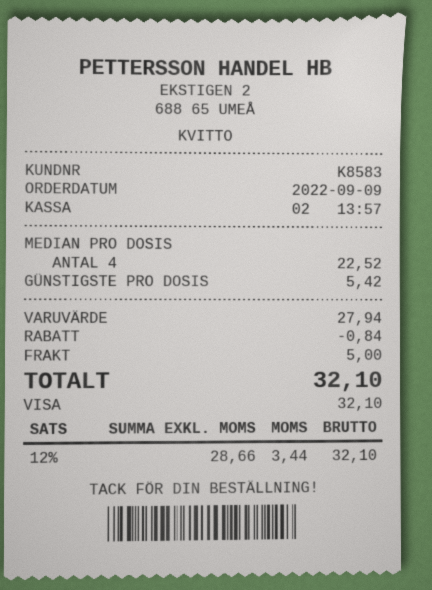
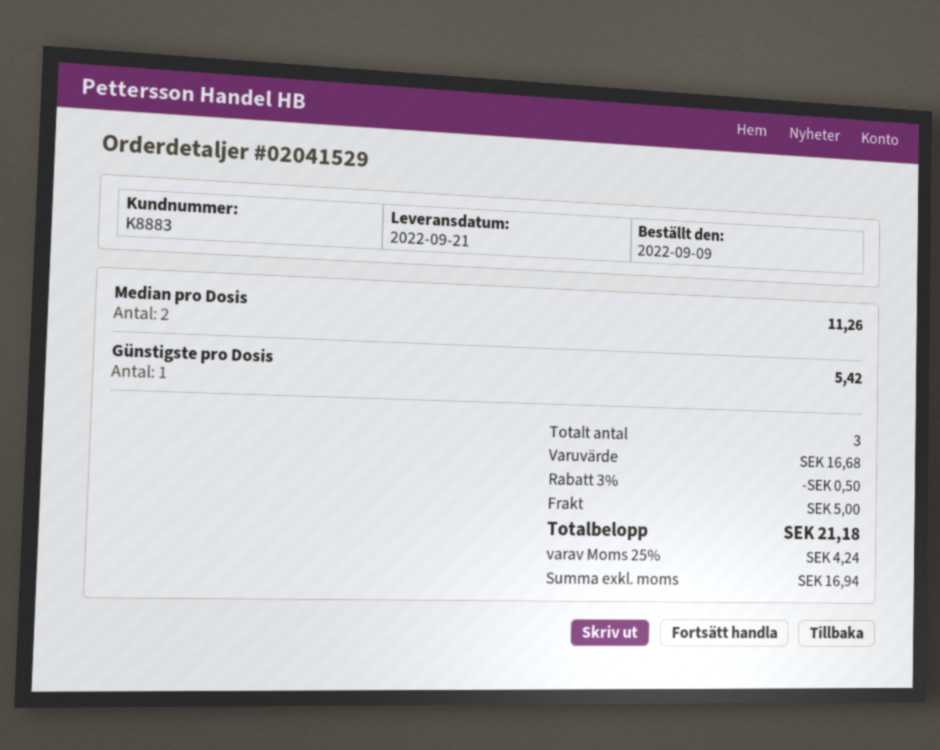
customer number: K8583 -> K8883
MEDIAN PRO DOSIS: 4 for 22.52 -> 2 for 11.26
subtotal: 27.94 -> 16.68
discount: 0.84 -> 0.50
net: 28.66 -> 16.94
tax: 12% = 3.44 -> 25% = 4.24
total: 32.10 -> 21.18

